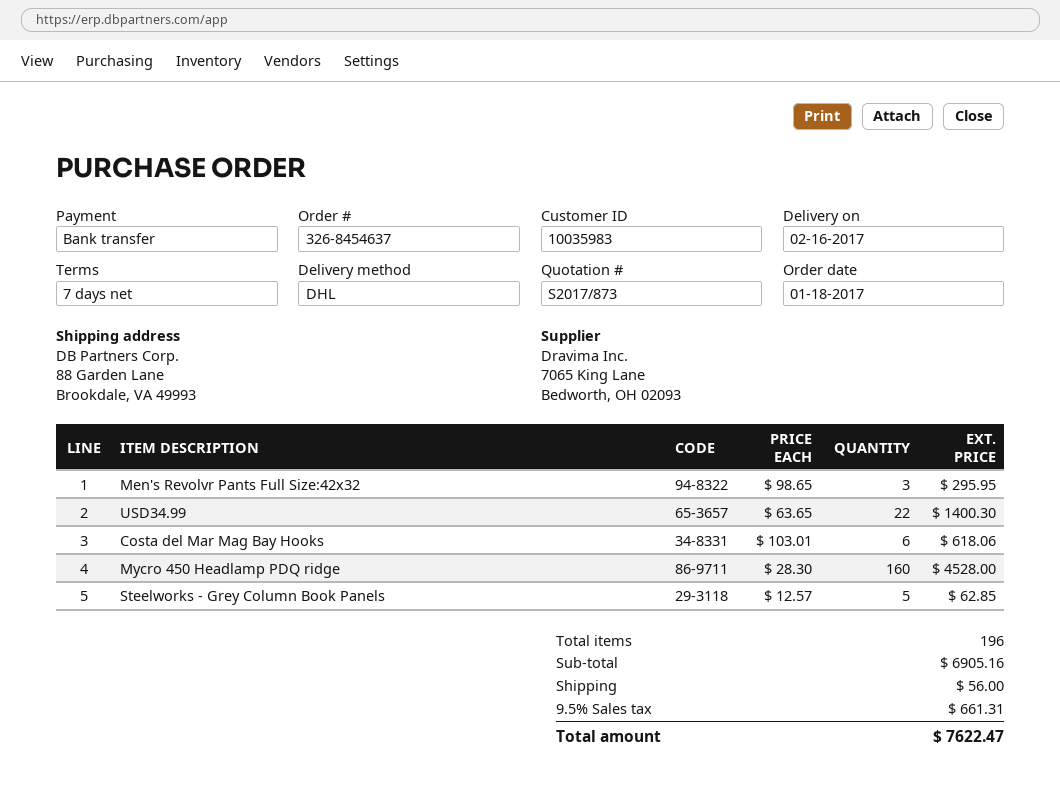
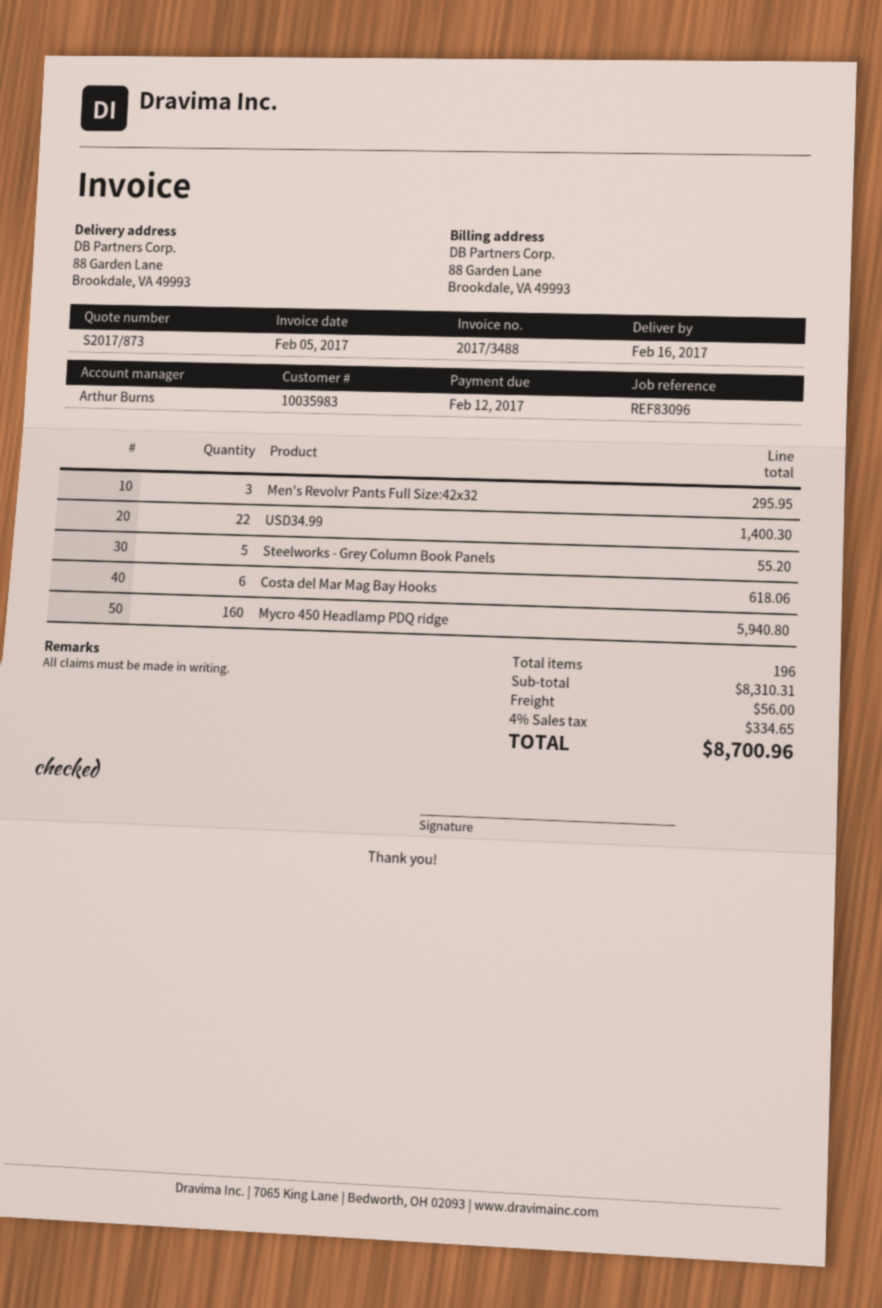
Mycro 450 Headlamp PDQ ridge: 160 for 4528.00 -> 160 for 5940.80
Steelworks - Grey Column Book Panels: 5 for 62.85 -> 5 for 55.20
subtotal: 6905.16 -> 8310.31
tax: 9.5% = 661.31 -> 4% = 334.65
total: 7622.47 -> 8700.96

